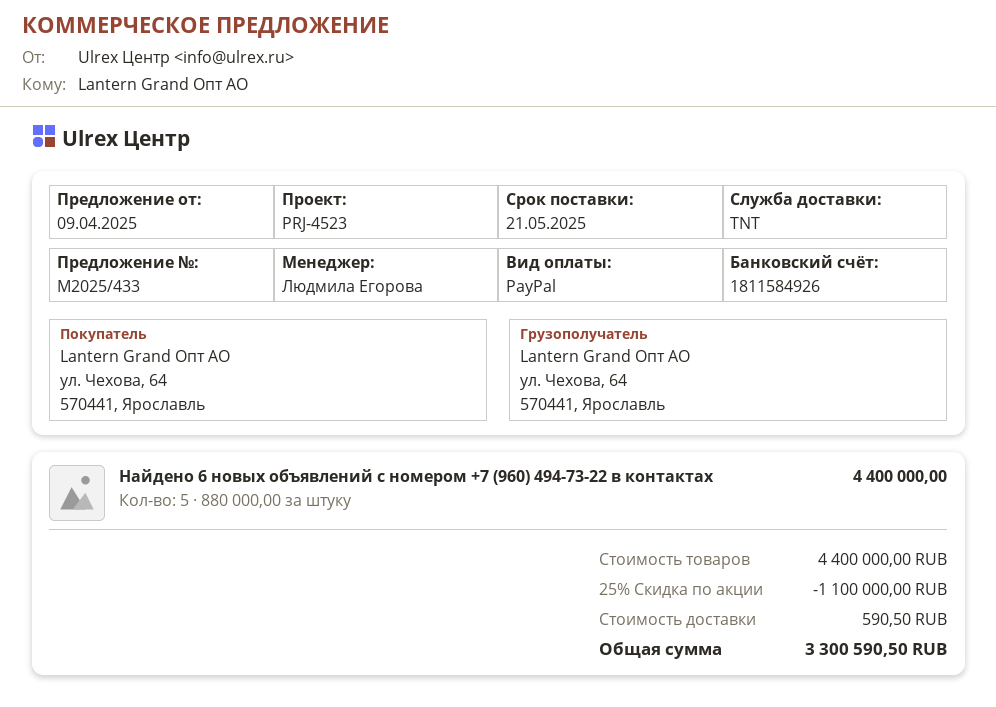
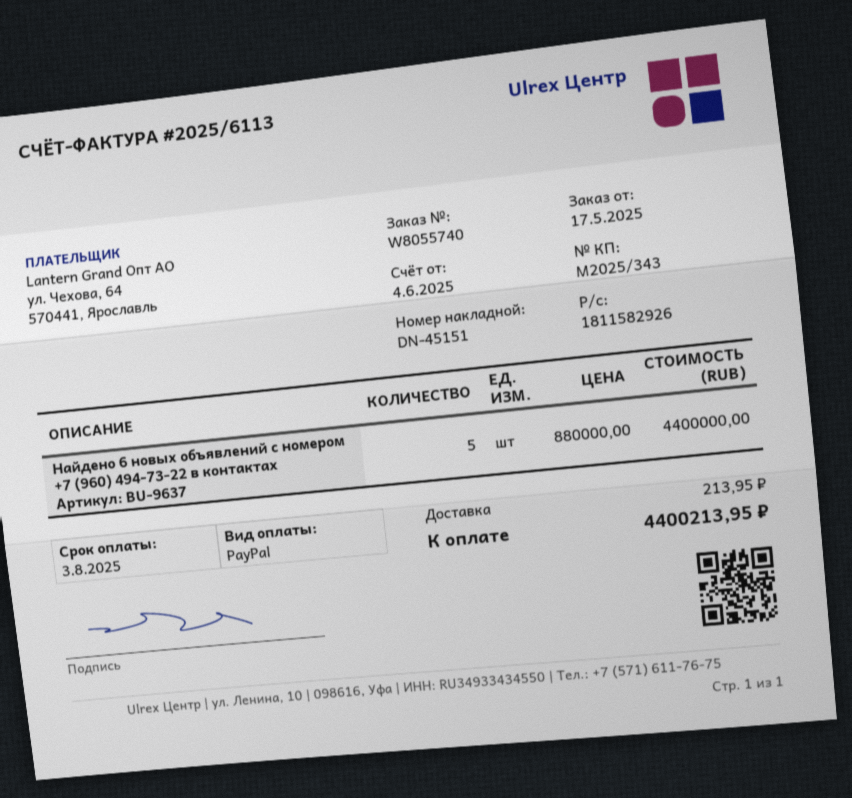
quote number: M2025/433 -> M2025/343
bank account: 1811584926 -> 1811582926
discount: 25% = 1100000.00 -> none
shipping: 590.50 -> 213.95
total: 3300590.50 -> 4400213.95

